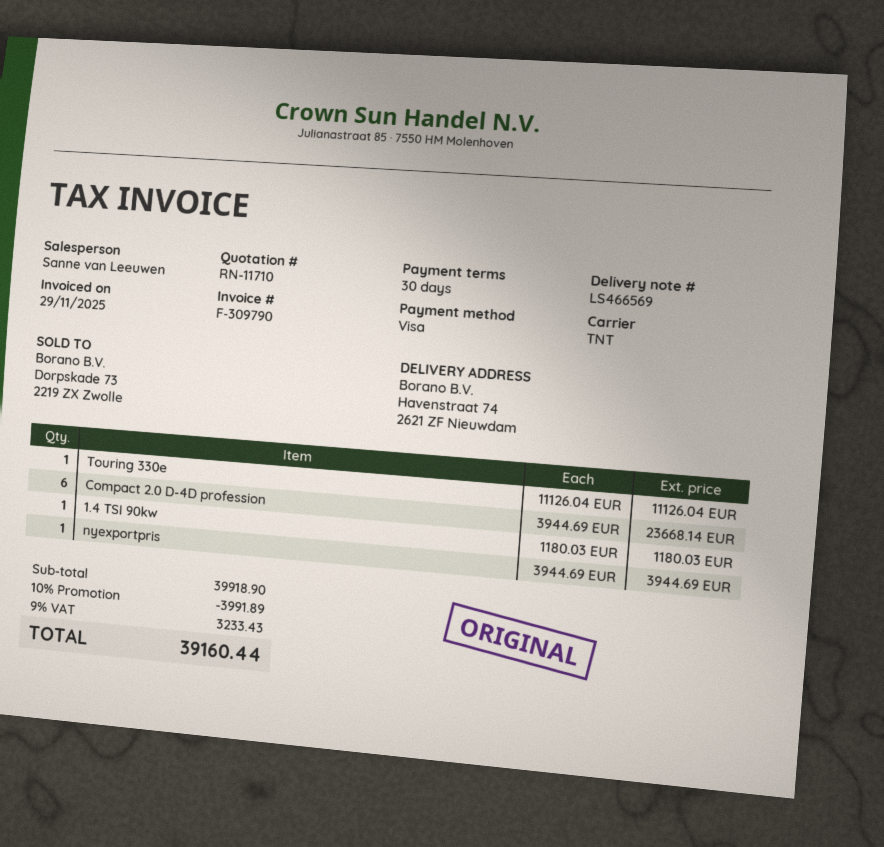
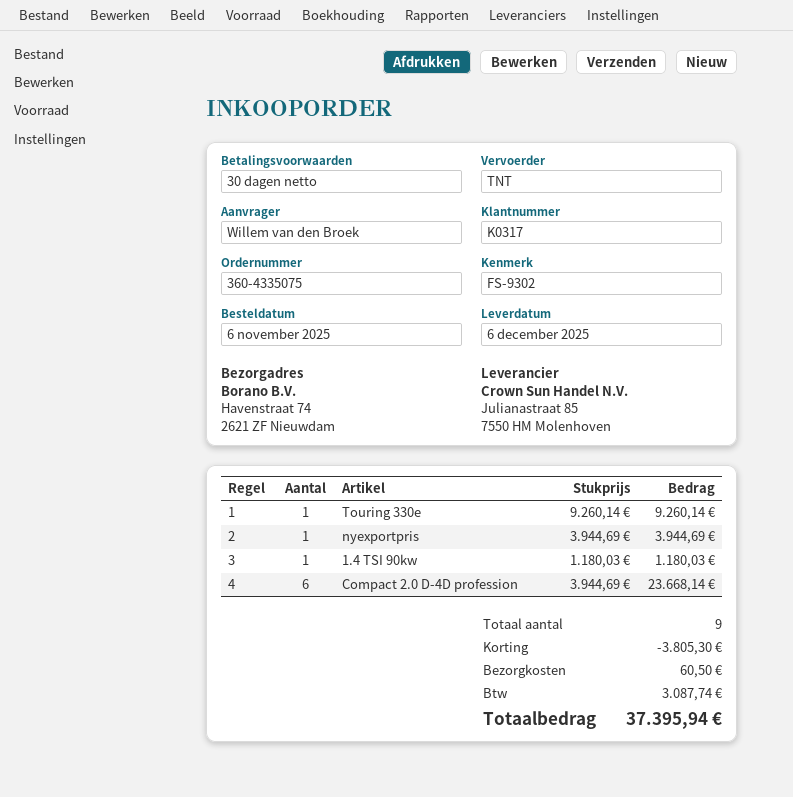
Touring 330e: 1 x 11126.04 = 11126.04 -> 1 x 9260.14 = 9260.14
discount: 3991.89 -> 3805.30
shipping: none -> 60.50
tax: 3233.43 -> 3087.74
total: 39160.44 -> 37395.94

